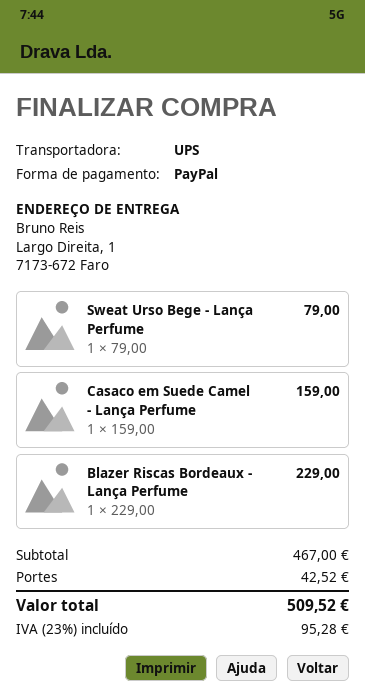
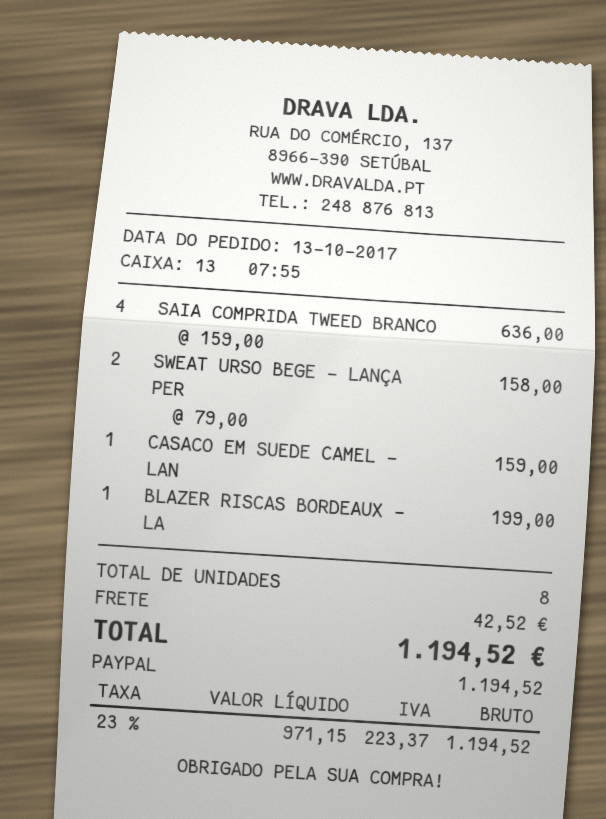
Sweat Urso Bege - Lança Perfume: 1 x 79.00 = 79.00 -> 2 x 79.00 = 158.00
Blazer Riscas Bordeaux - Lança Perfume: 1 x 229.00 = 229.00 -> 1 x 199.00 = 199.00
SAIA COMPRIDA TWEED BRANCO: none -> 4 x 159.00 = 636.00
tax: 23% = 95.28 -> 23% = 223.37
total: 509.52 -> 1194.52

